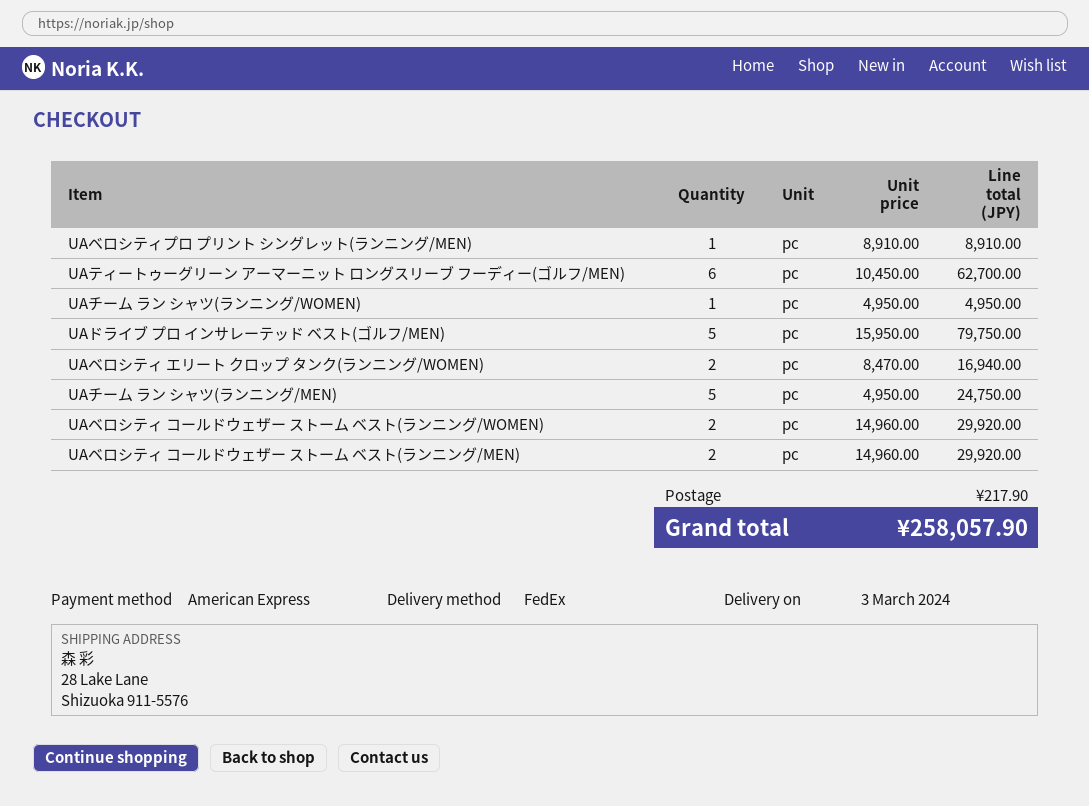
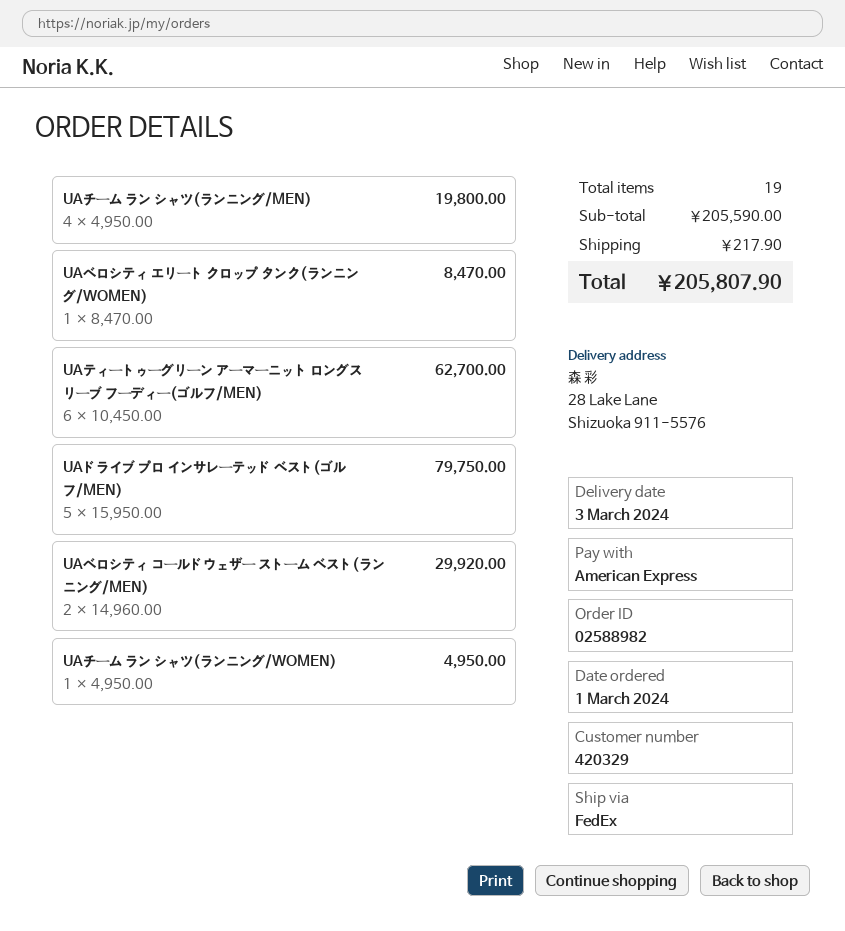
UAベロシティプロ プリント シングレット(ランニング/MEN): 1 x 8910.00 = 8910.00 -> none
UAベロシティ エリート クロップ タンク(ランニング/WOMEN): 2 x 8470.00 = 16940.00 -> 1 x 8470.00 = 8470.00
UAチーム ラン シャツ(ランニング/MEN): 5 x 4950.00 = 24750.00 -> 4 x 4950.00 = 19800.00
UAベロシティ コールドウェザー ストーム ベスト(ランニング/WOMEN): 2 x 14960.00 = 29920.00 -> none
total: 258057.90 -> 205807.90

